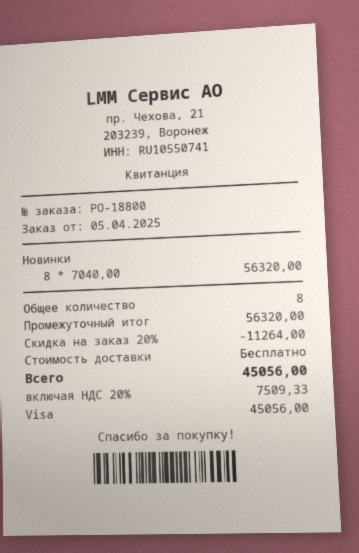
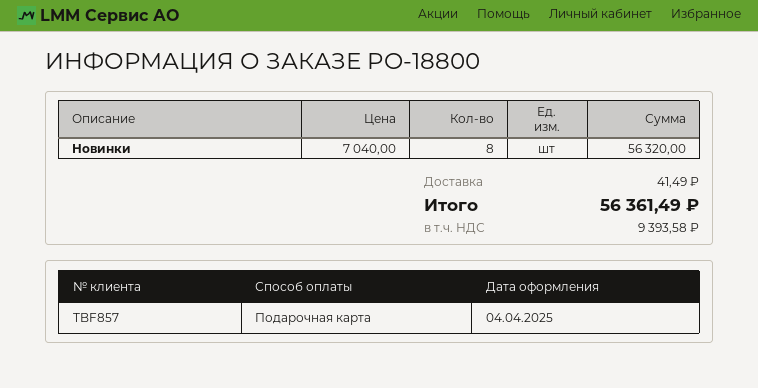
order date: 2025-04-05 -> 2025-04-04
payment method: Visa -> gift card
discount: 20% = 11264.00 -> none
shipping: 0.00 -> 41.49
tax: 7509.33 -> 9393.58
total: 45056.00 -> 56361.49

